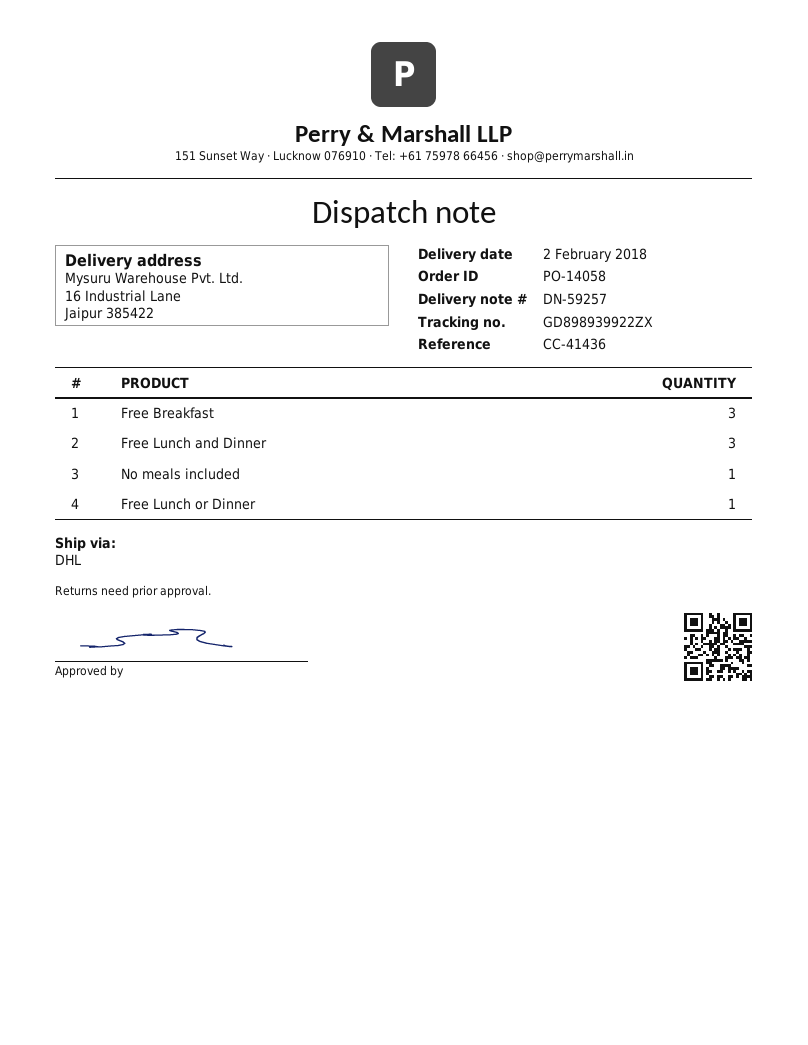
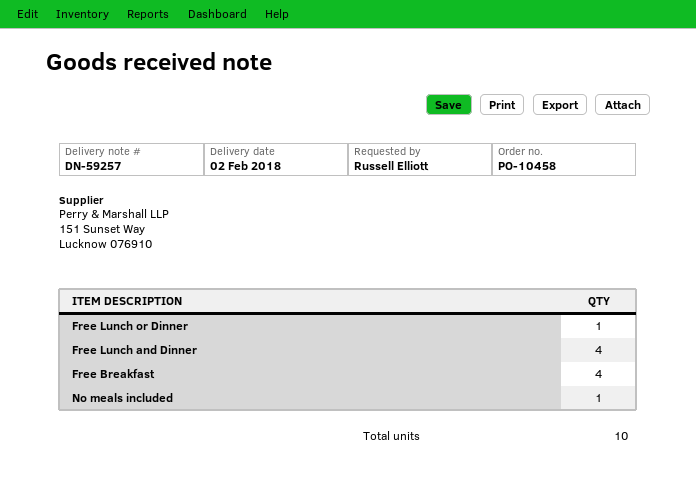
order number: PO-14058 -> PO-10458
Free Breakfast: 3 -> 4
Free Lunch and Dinner: 3 -> 4

